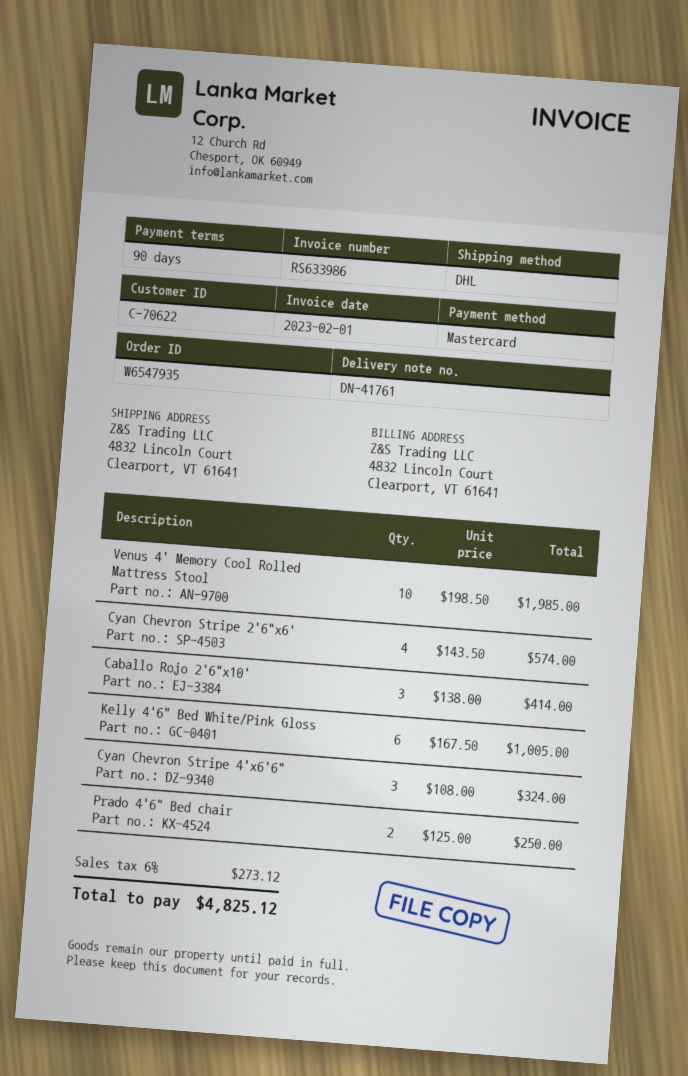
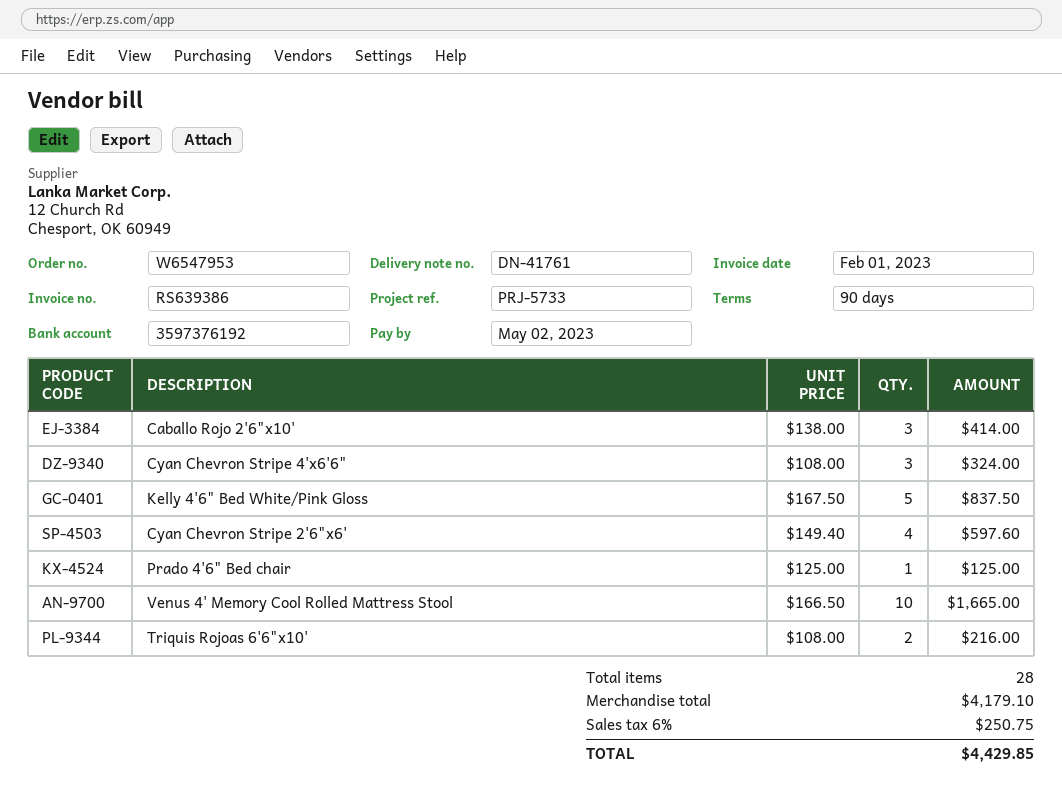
order number: W6547935 -> W6547953
invoice number: RS633986 -> RS639386
Venus 4' Memory Cool Rolled Mattress Stool: 10 x 198.50 = 1985.00 -> 10 x 166.50 = 1665.00
Cyan Chevron Stripe 2'6"x6': 4 x 143.50 = 574.00 -> 4 x 149.40 = 597.60
Kelly 4'6" Bed White/Pink Gloss: 6 x 167.50 = 1005.00 -> 5 x 167.50 = 837.50
Prado 4'6" Bed chair: 2 x 125.00 = 250.00 -> 1 x 125.00 = 125.00
Triquis Rojoas 6'6"x10': none -> 2 x 108.00 = 216.00
tax: 6% = 273.12 -> 6% = 250.75
total: 4825.12 -> 4429.85

